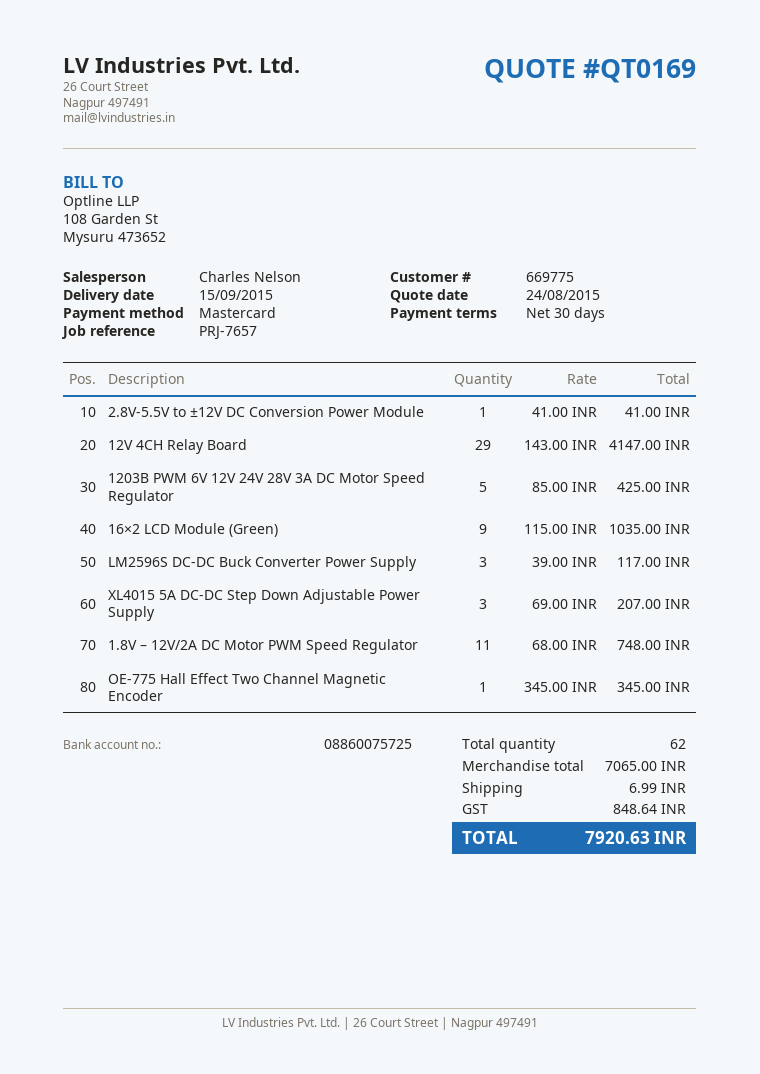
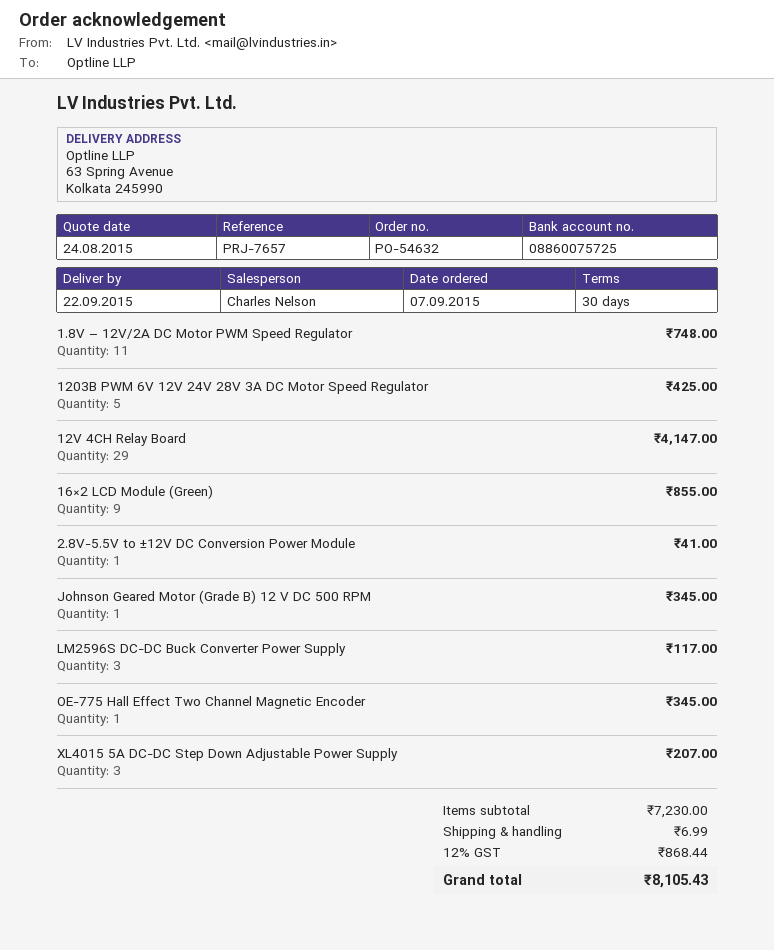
delivery date: 2015-09-15 -> 2015-09-22
16×2 LCD Module (Green): 9 for 1035.00 -> 9 for 855.00
Johnson Geared Motor (Grade B) 12 V DC 500 RPM: none -> 1 for 345.00
subtotal: 7065.00 -> 7230.00
tax: 848.64 -> 868.44
total: 7920.63 -> 8105.43

